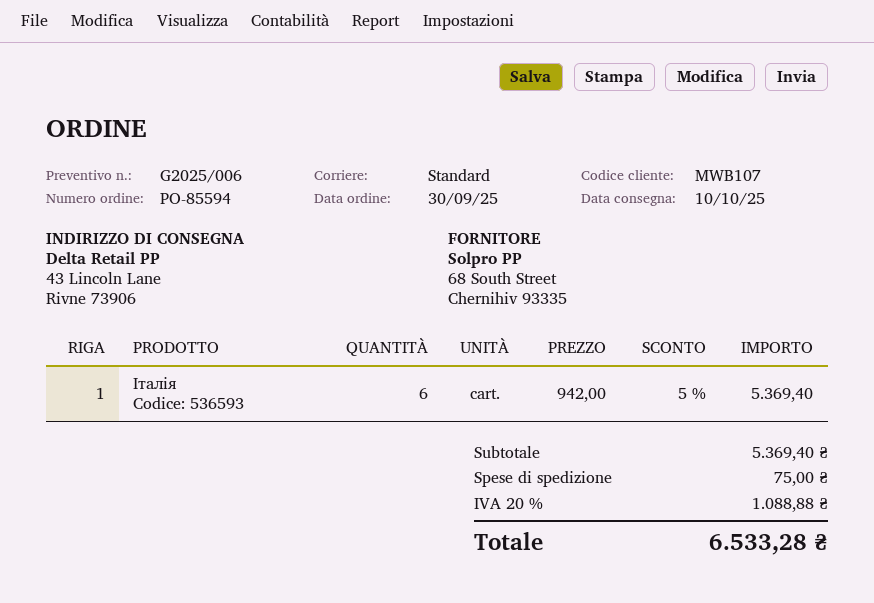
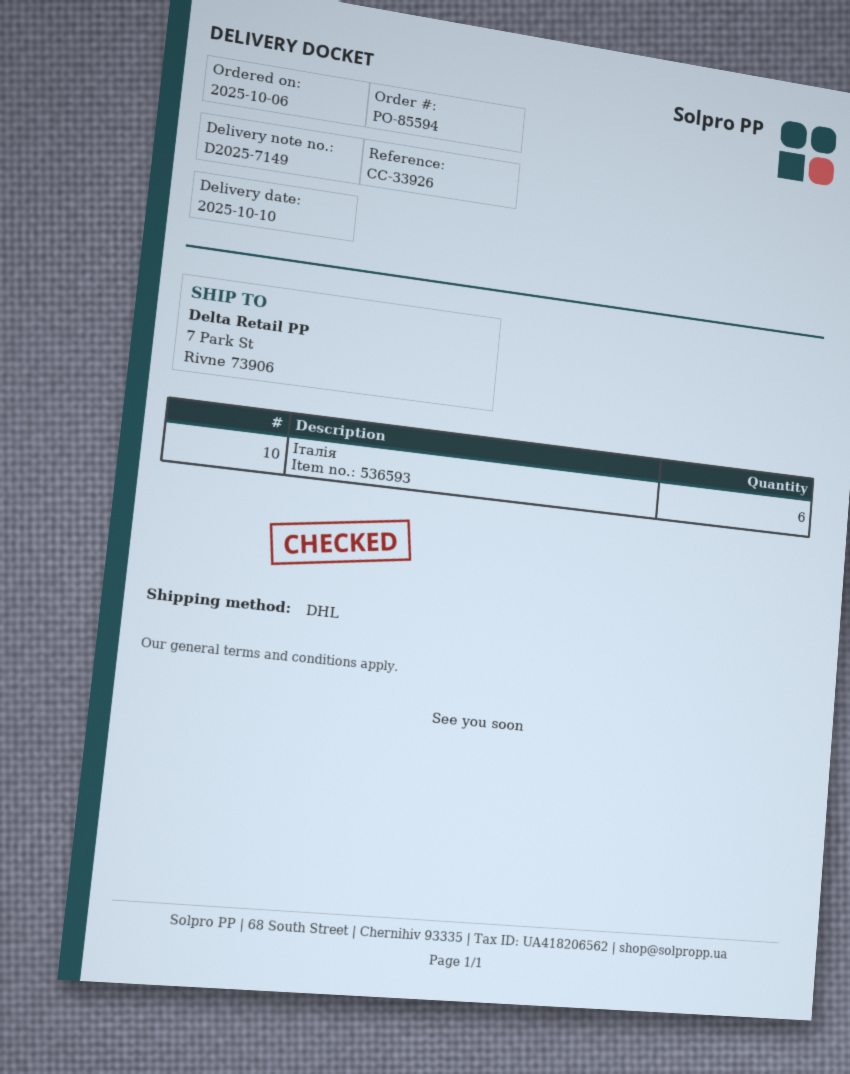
order date: 2025-09-30 -> 2025-10-06
shipping method: standard -> DHL
ship to: 43 Lincoln Lane, Rivne 73906 -> 7 Park St, Rivne 73906

